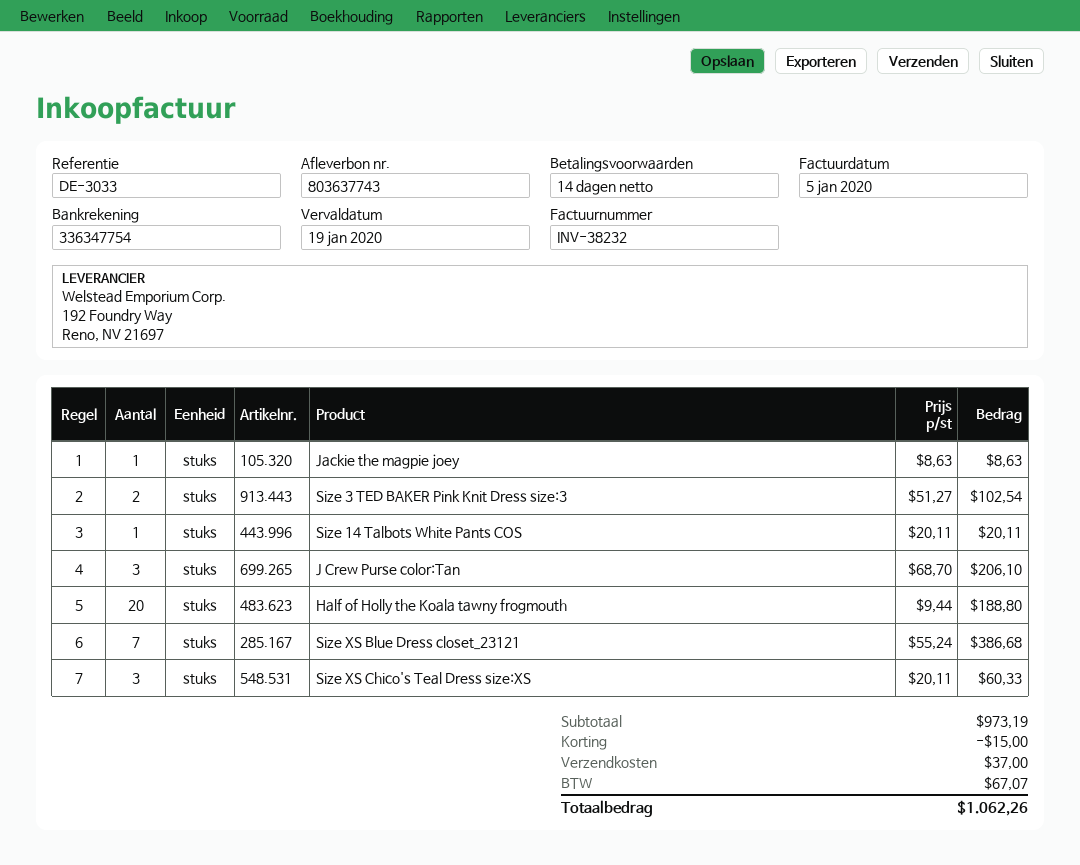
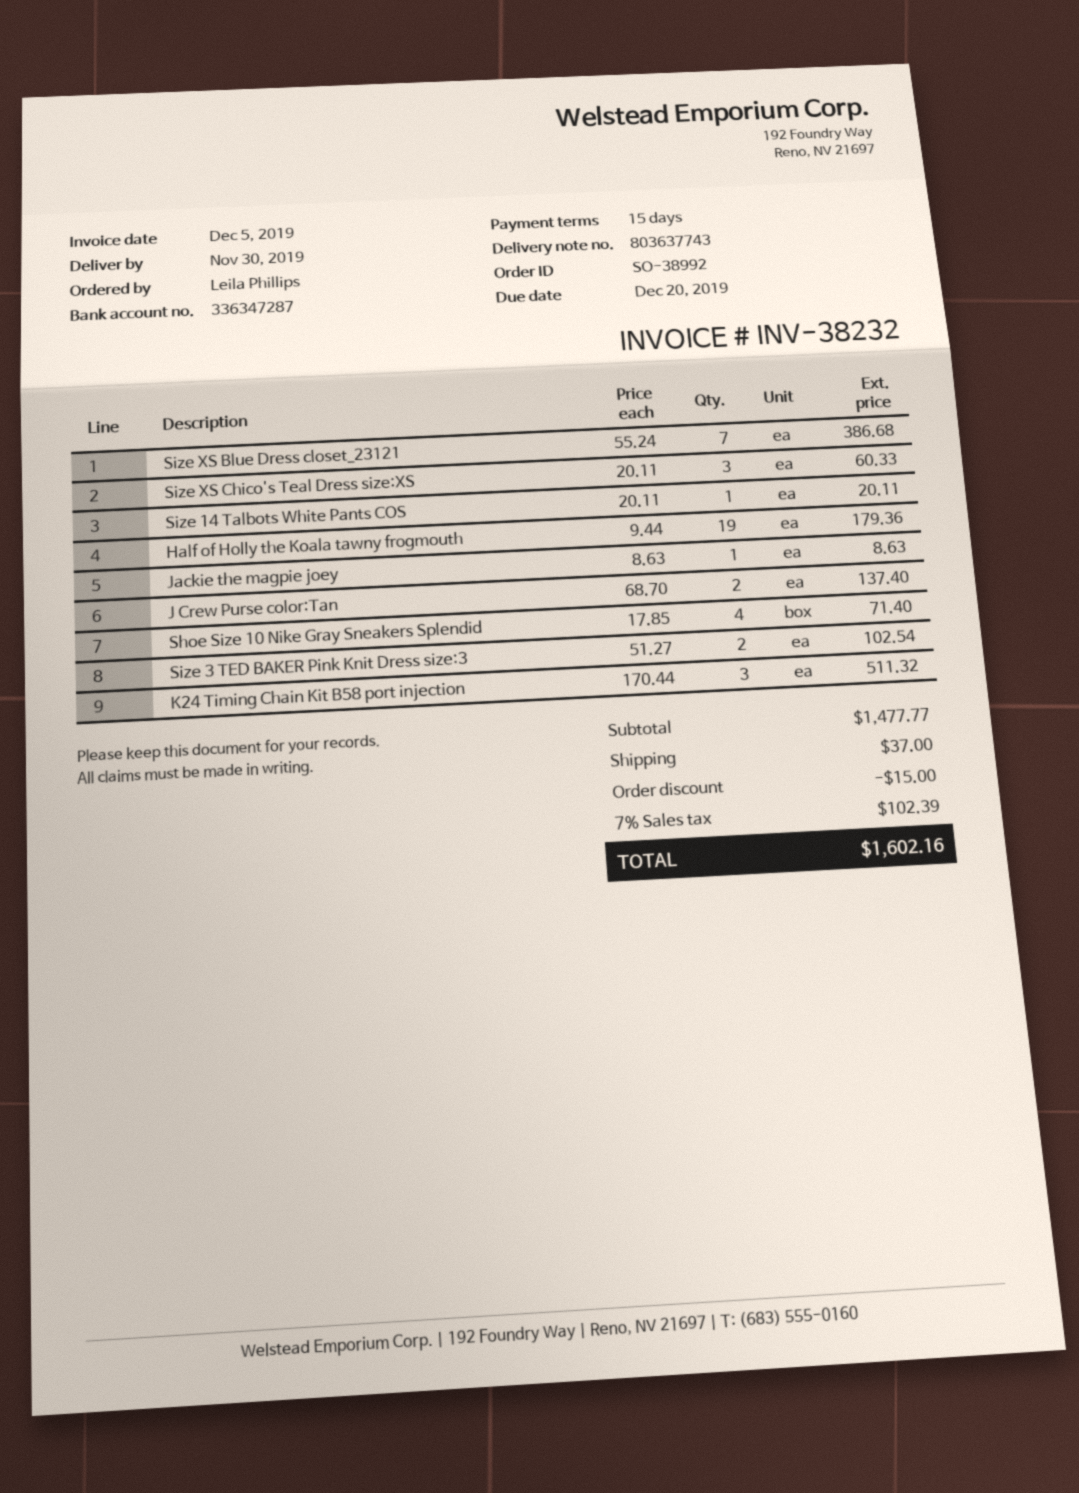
invoice date: 2020-01-05 -> 2019-12-05
payment terms: 14 days -> 15 days
due date: 2020-01-19 -> 2019-12-20
bank account: 336347754 -> 336347287
J Crew Purse color:Tan: 3 x 68.70 = 206.10 -> 2 x 68.70 = 137.40
Half of Holly the Koala tawny frogmouth: 20 x 9.44 = 188.80 -> 19 x 9.44 = 179.36
Shoe Size 10 Nike Gray Sneakers Splendid: none -> 4 x 17.85 = 71.40
K24 Timing Chain Kit B58 port injection: none -> 3 x 170.44 = 511.32
subtotal: 973.19 -> 1477.77
tax: 67.07 -> 102.39
total: 1062.26 -> 1602.16

